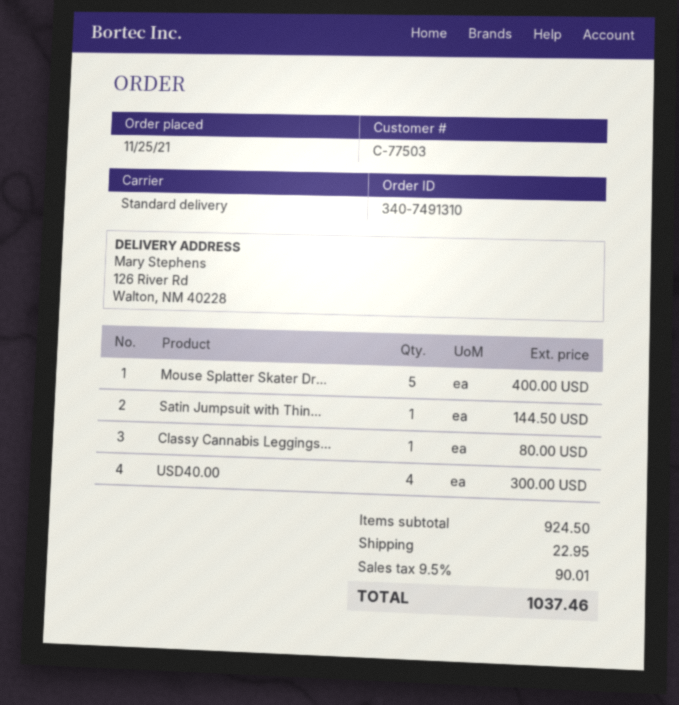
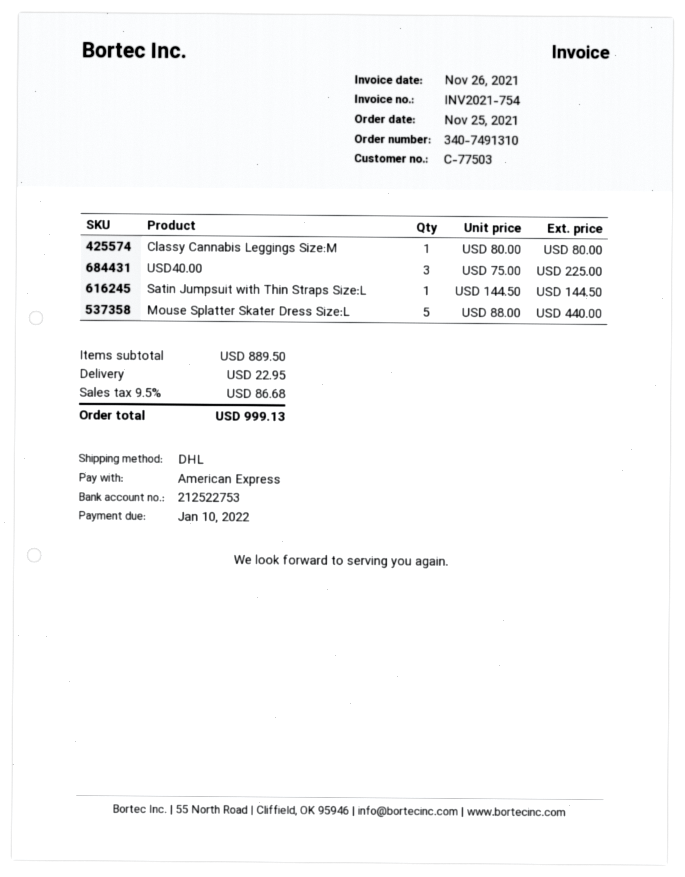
shipping method: standard -> DHL
Mouse Splatter Skater Dr...: 5 for 400.00 -> 5 for 440.00
USD40.00: 4 for 300.00 -> 3 for 225.00
subtotal: 924.50 -> 889.50
tax: 9.5% = 90.01 -> 9.5% = 86.68
total: 1037.46 -> 999.13

